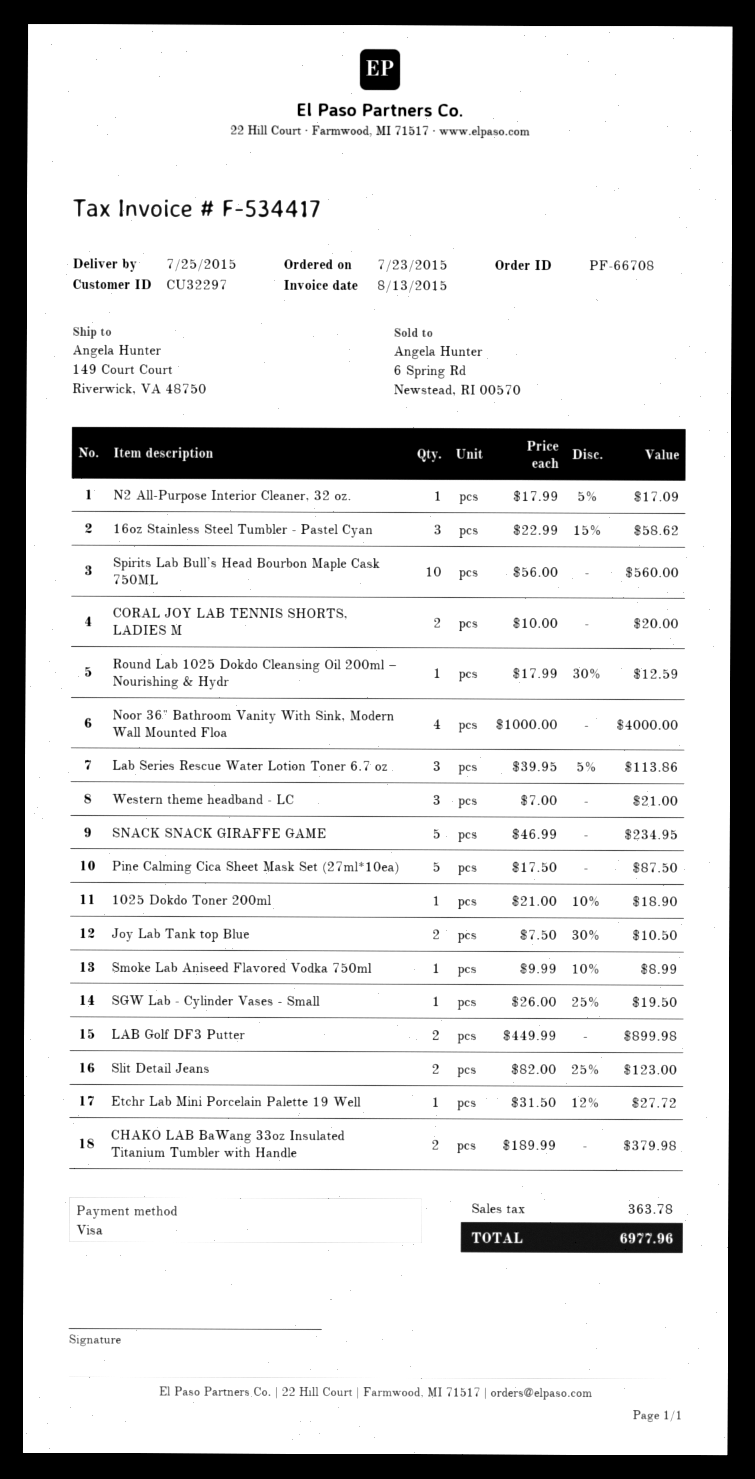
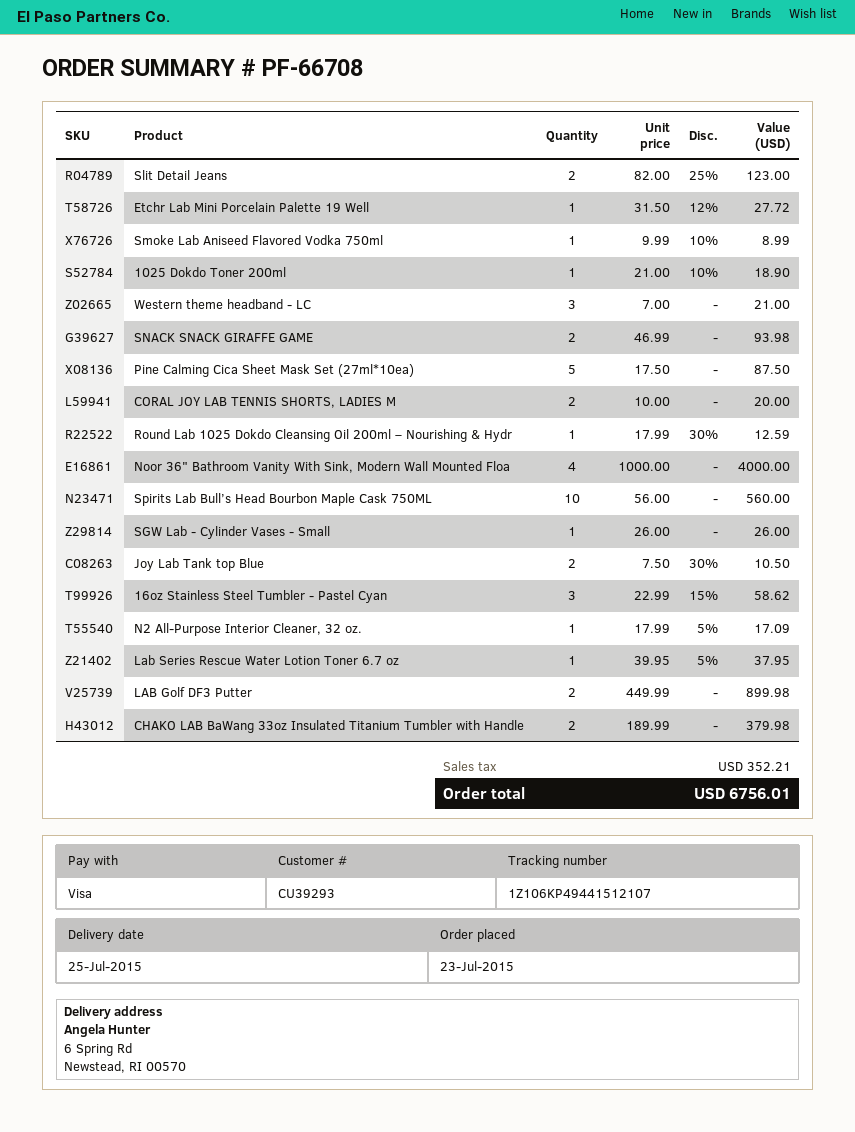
customer number: CU32297 -> CU39293
ship to: 149 Court Court, Riverwick, VA 48750 -> 6 Spring Rd, Newstead, RI 00570
Lab Series Rescue Water Lotion Toner 6.7 oz: 3 x 39.95 - 5% = 113.86 -> 1 x 39.95 - 5% = 37.95
SNACK SNACK GIRAFFE GAME: 5 x 46.99 = 234.95 -> 2 x 46.99 = 93.98
SGW Lab - Cylinder Vases - Small: 1 x 26.00 - 25% = 19.50 -> 1 x 26.00 = 26.00
tax: 363.78 -> 352.21
total: 6977.96 -> 6756.01

